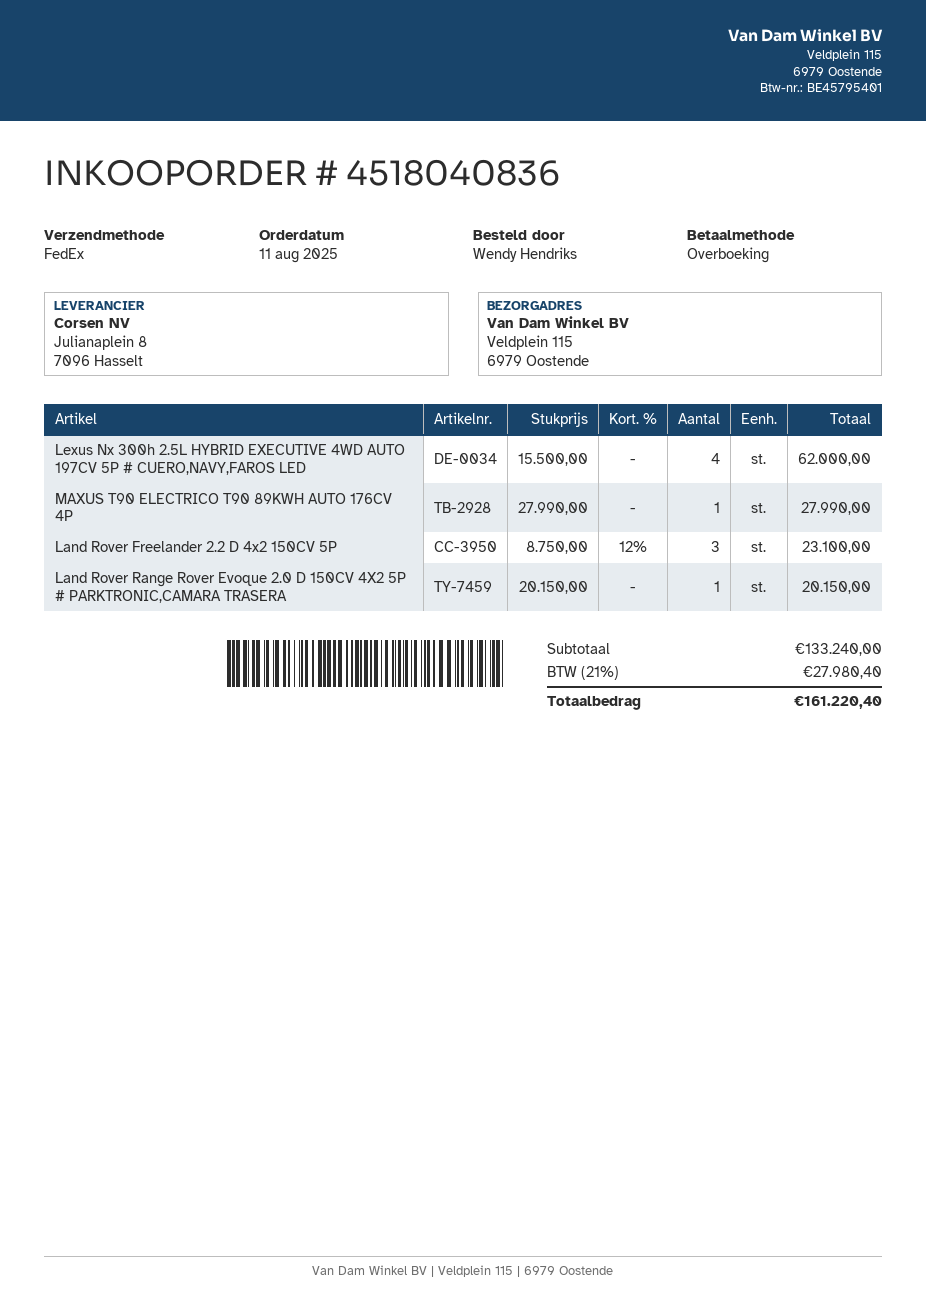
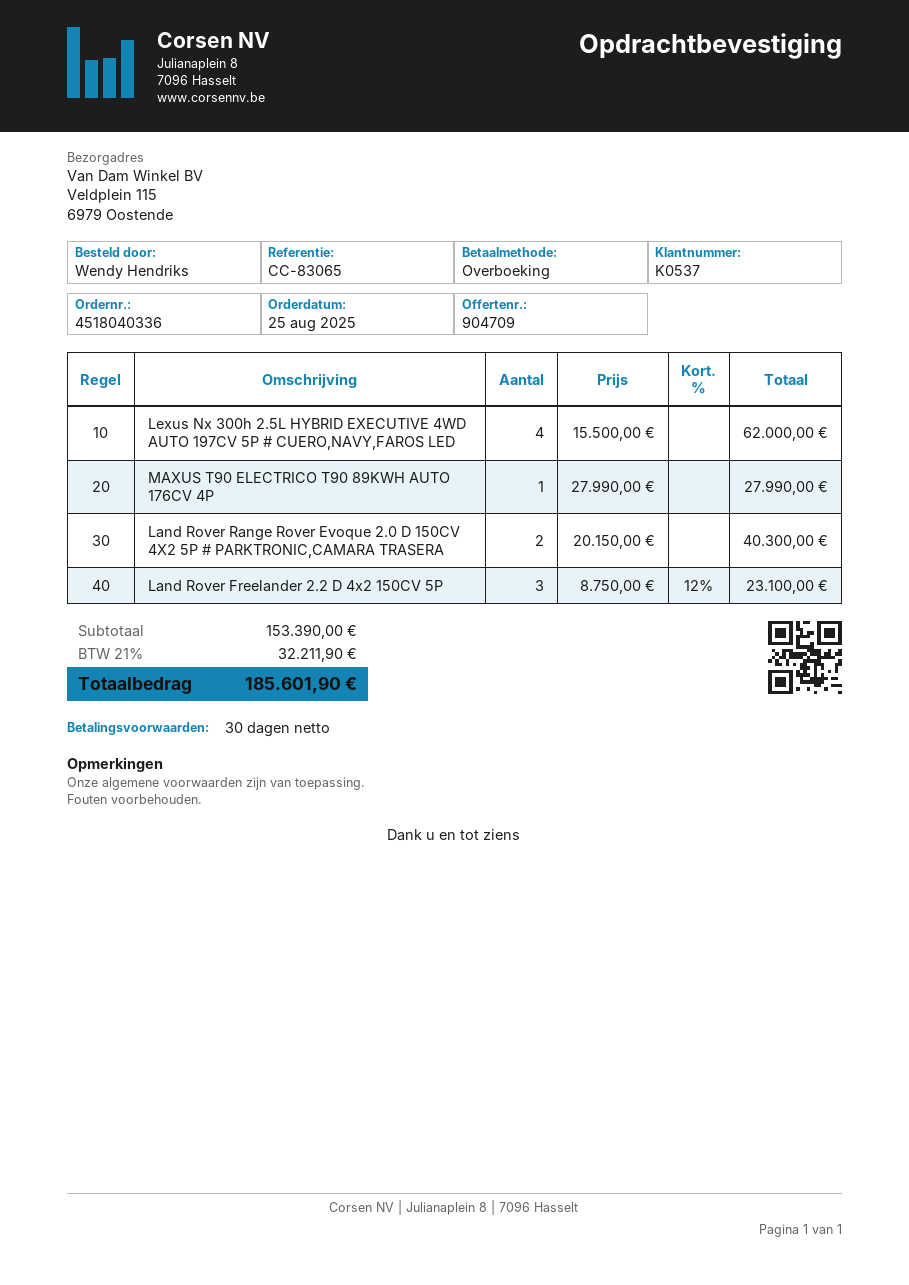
order number: 4518040836 -> 4518040336
order date: 2025-08-11 -> 2025-08-25
Land Rover Range Rover Evoque 2.0 D 150CV 4X2 5P # PARKTRONIC,CAMARA TRASERA: 1 x 20150.00 = 20150.00 -> 2 x 20150.00 = 40300.00
subtotal: 133240.00 -> 153390.00
tax: 21% = 27980.40 -> 21% = 32211.90
total: 161220.40 -> 185601.90

